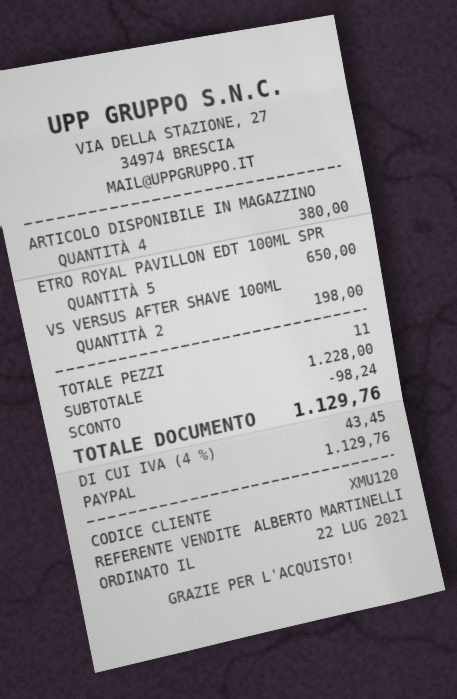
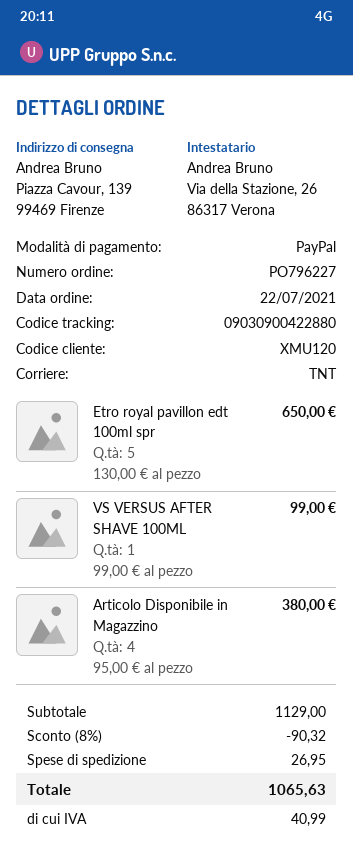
VS VERSUS AFTER SHAVE 100ML: 2 for 198.00 -> 1 for 99.00
subtotal: 1228.00 -> 1129.00
discount: 98.24 -> 90.32
shipping: none -> 26.95
tax: 43.45 -> 40.99
total: 1129.76 -> 1065.63

